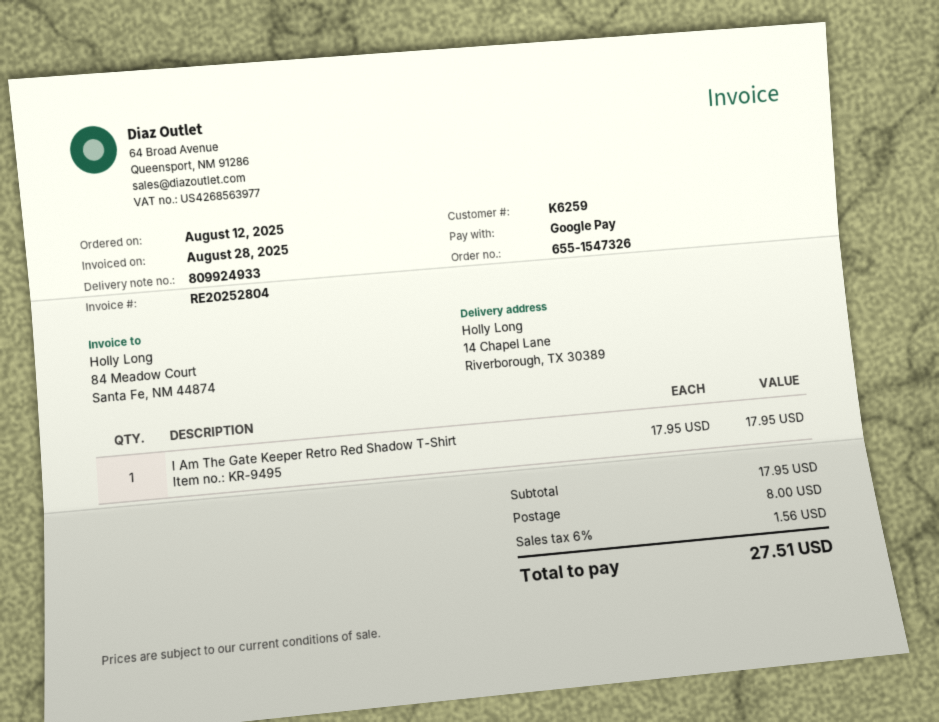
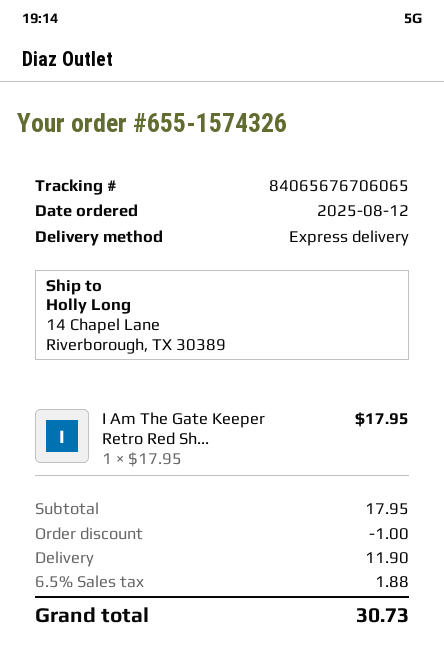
order number: 655-1547326 -> 655-1574326
discount: none -> 1.00
shipping: 8.00 -> 11.90
tax: 6% = 1.56 -> 6.5% = 1.88
total: 27.51 -> 30.73

